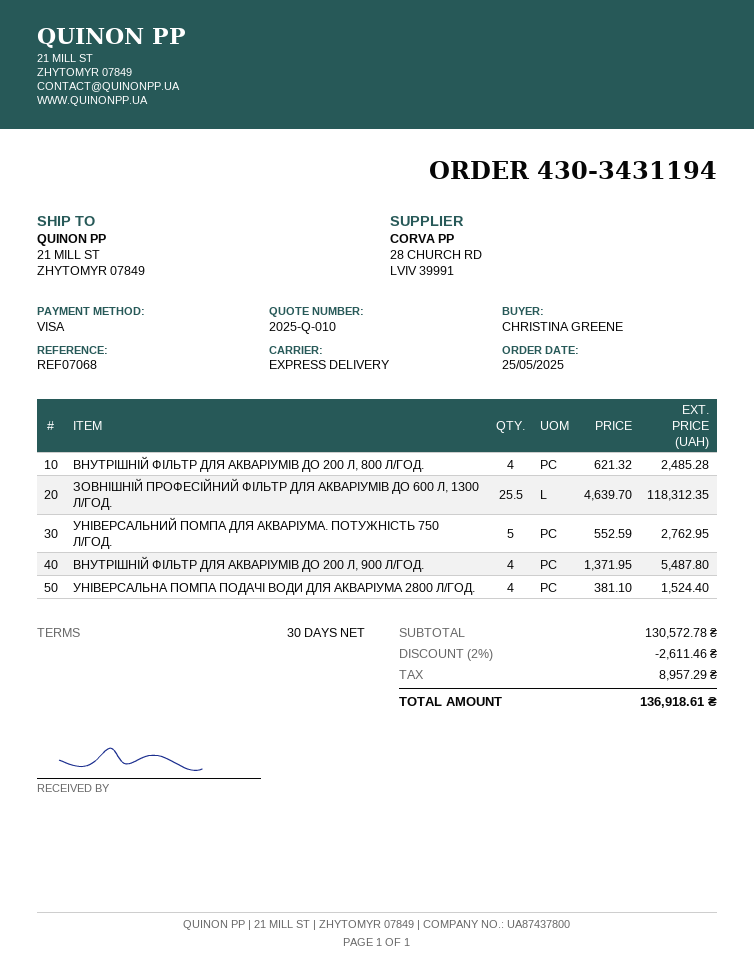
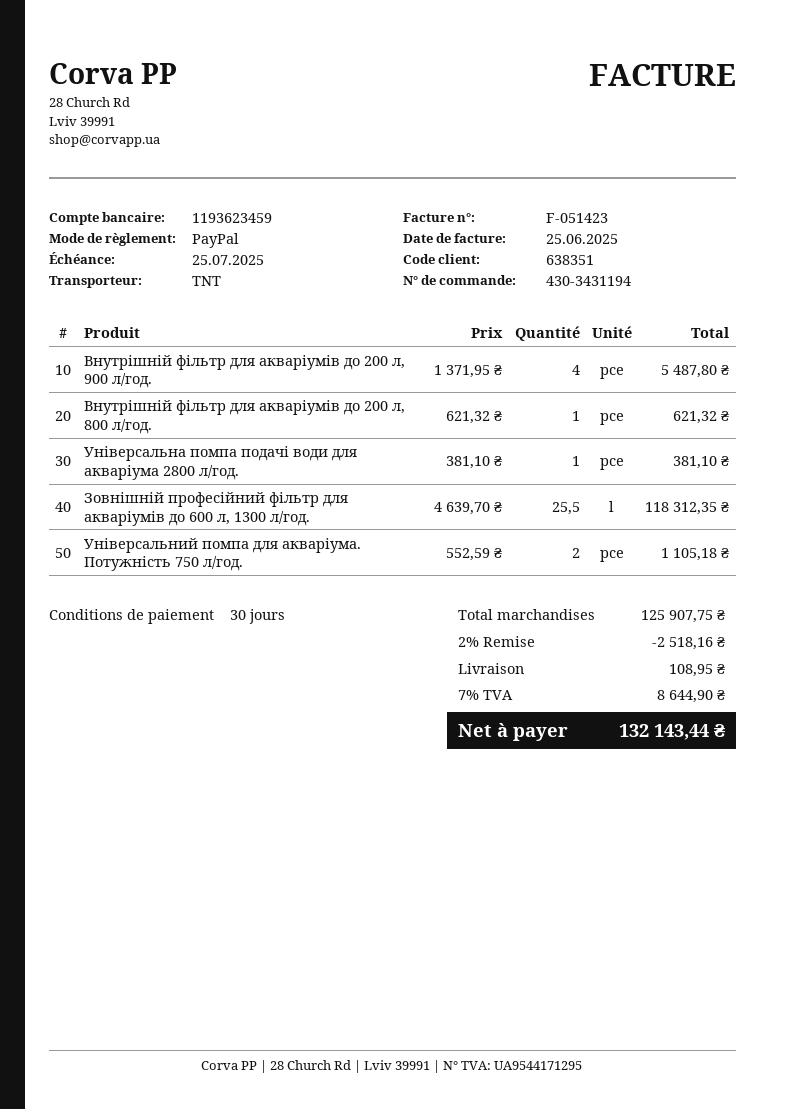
payment method: Visa -> PayPal
shipping method: express -> TNT
ВНУТРІШНІЙ ФІЛЬТР ДЛЯ АКВАРІУМІВ ДО 200 Л, 800 Л/ГОД.: 4 x 621.32 = 2485.28 -> 1 x 621.32 = 621.32
УНІВЕРСАЛЬНИЙ ПОМПА ДЛЯ АКВАРІУМА. ПОТУЖНІСТЬ 750 Л/ГОД.: 5 x 552.59 = 2762.95 -> 2 x 552.59 = 1105.18
УНІВЕРСАЛЬНА ПОМПА ПОДАЧІ ВОДИ ДЛЯ АКВАРІУМА 2800 Л/ГОД.: 4 x 381.10 = 1524.40 -> 1 x 381.10 = 381.10
subtotal: 130572.78 -> 125907.75
discount: 2% = 2611.46 -> 2% = 2518.16
shipping: none -> 108.95
tax: 8957.29 -> 8644.90
total: 136918.61 -> 132143.44

